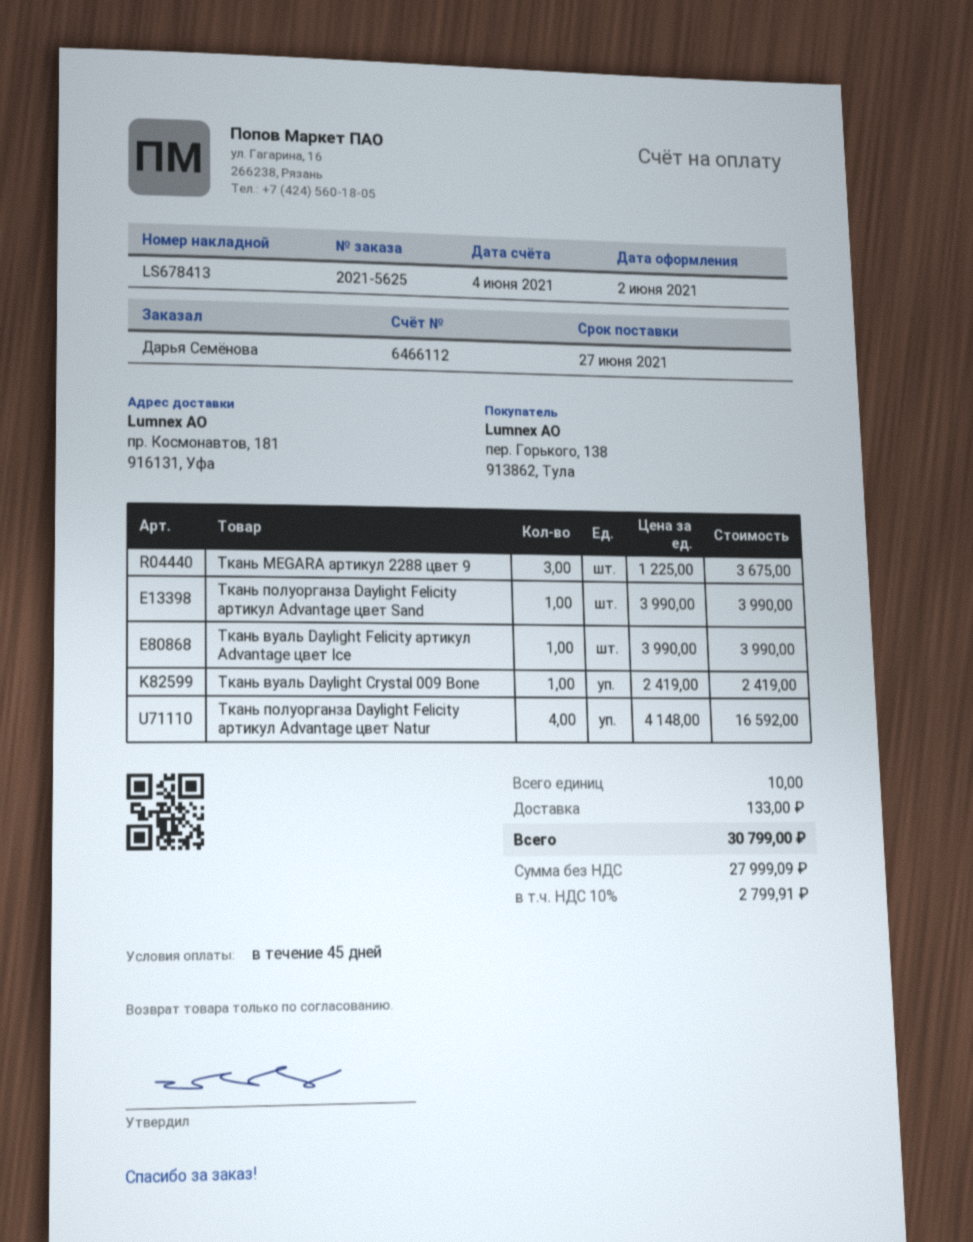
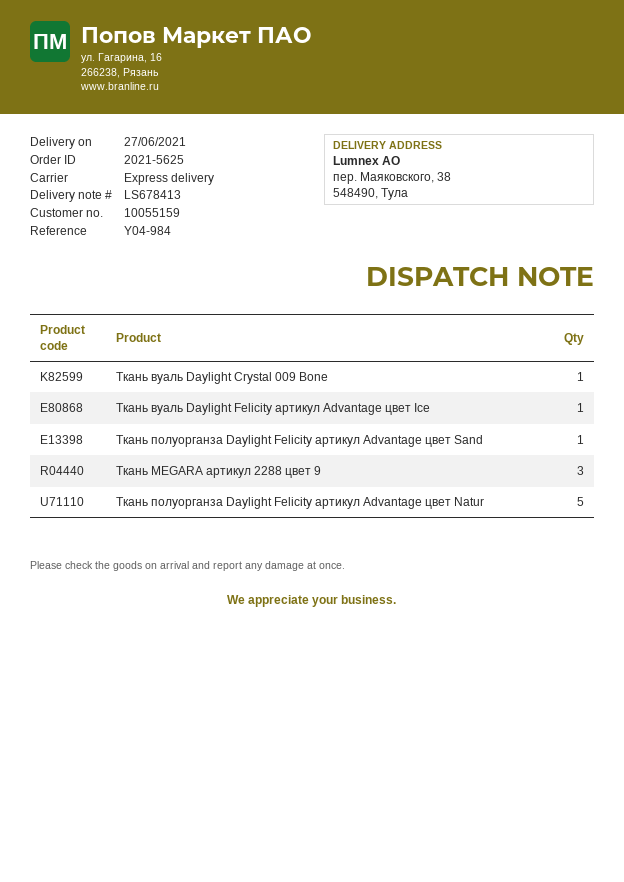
ship to: пр. Космонавтов, 181, 916131, Уфа -> пер. Маяковского, 38, 548490, Тула
Ткань полуорганза Daylight Felicity артикул Advantage цвет Natur: 4 -> 5

